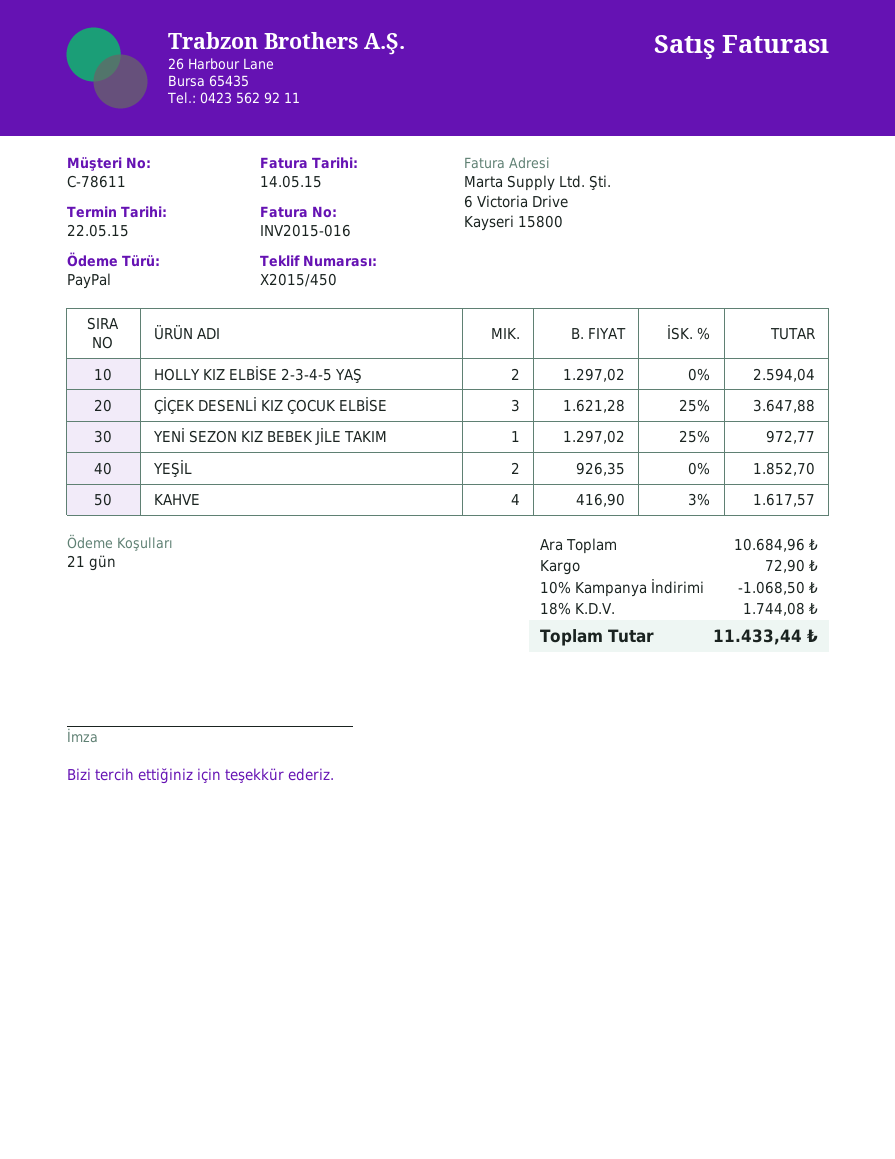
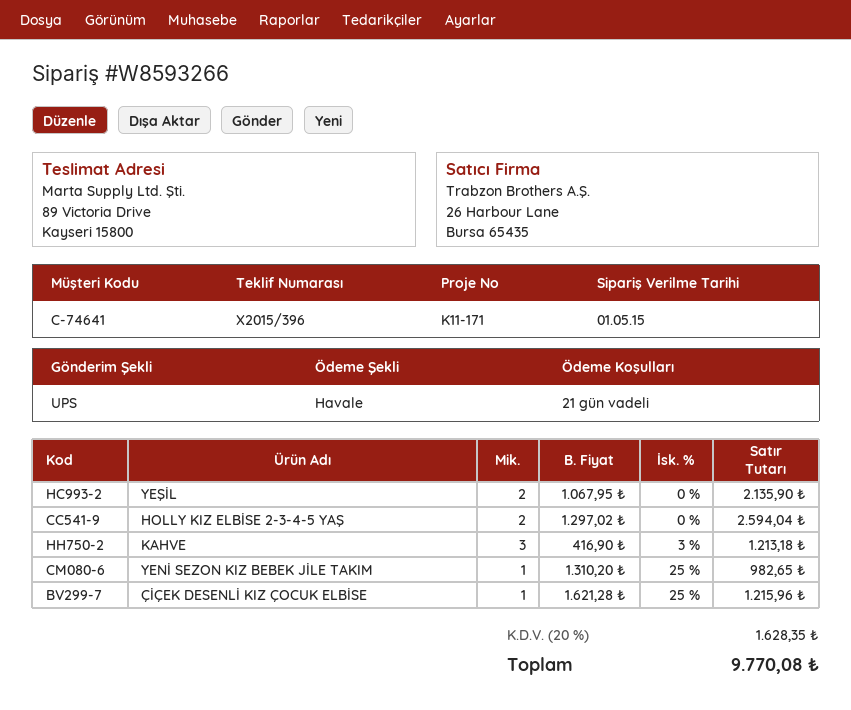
quote number: X2015/450 -> X2015/396
customer number: C-78611 -> C-74641
payment method: PayPal -> bank transfer
ÇİÇEK DESENLİ KIZ ÇOCUK ELBİSE: 3 x 1621.28 - 25% = 3647.88 -> 1 x 1621.28 - 25% = 1215.96
YENİ SEZON KIZ BEBEK JİLE TAKIM: 1 x 1297.02 - 25% = 972.77 -> 1 x 1310.20 - 25% = 982.65
YEŞİL: 2 x 926.35 = 1852.70 -> 2 x 1067.95 = 2135.90
KAHVE: 4 x 416.90 - 3% = 1617.57 -> 3 x 416.90 - 3% = 1213.18
discount: 10% = 1068.50 -> none
shipping: 72.90 -> none
tax: 18% = 1744.08 -> 20% = 1628.35
total: 11433.44 -> 9770.08

